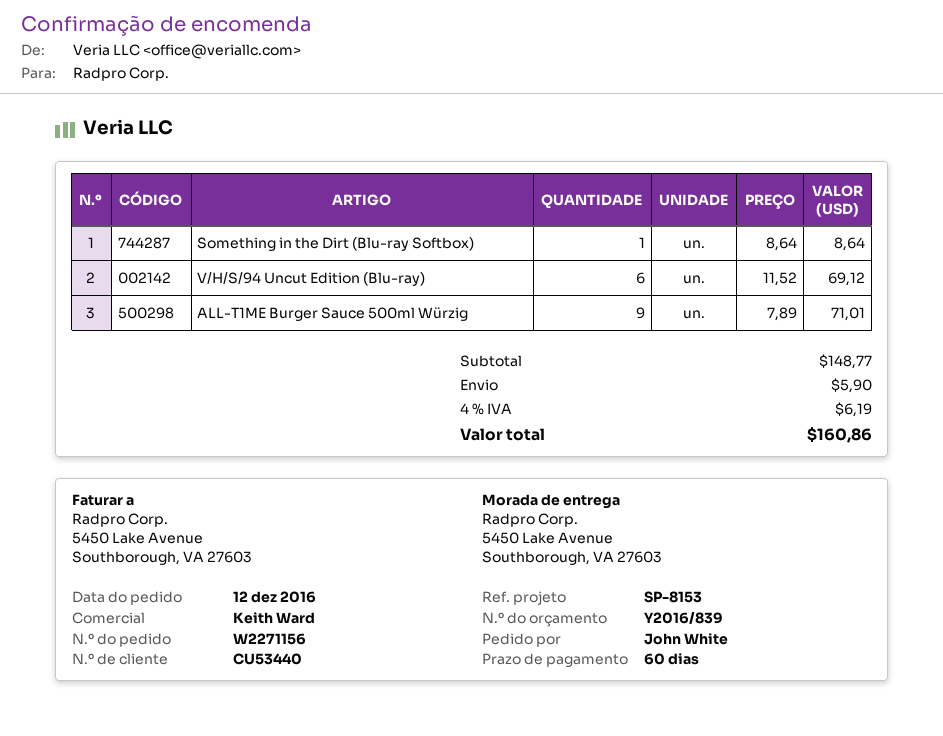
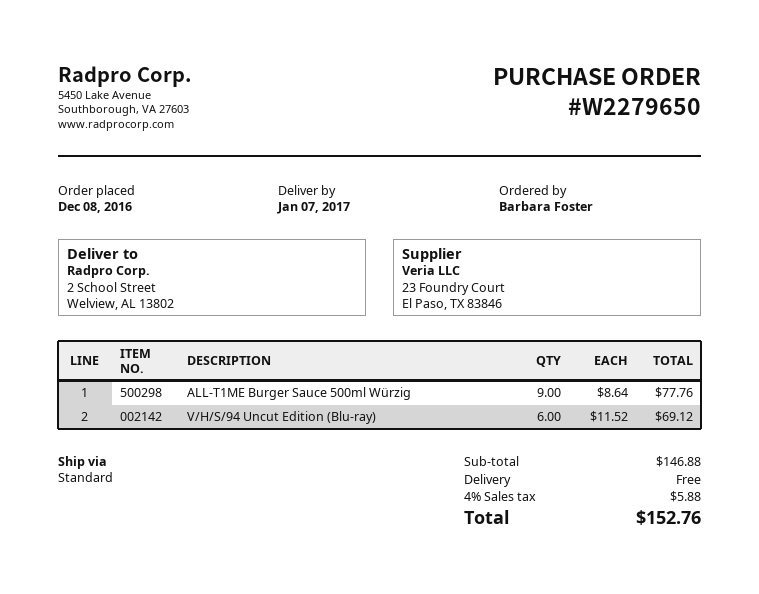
order number: W2271156 -> W2279650
order date: 2016-12-12 -> 2016-12-08
ordered by: John White -> Barbara Foster
ship to: 5450 Lake Avenue, Southborough, VA 27603 -> 2 School Street, Welview, AL 13802
Something in the Dirt (Blu-ray Softbox): 1 x 8.64 = 8.64 -> none
ALL-T1ME Burger Sauce 500ml Würzig: 9 x 7.89 = 71.01 -> 9 x 8.64 = 77.76
subtotal: 148.77 -> 146.88
shipping: 5.90 -> 0.00
tax: 4% = 6.19 -> 4% = 5.88
total: 160.86 -> 152.76

